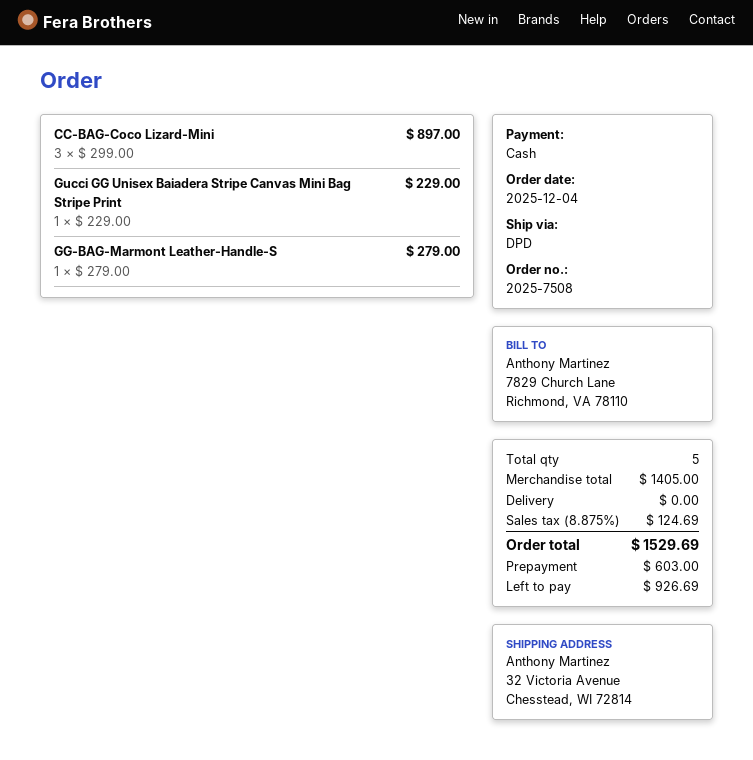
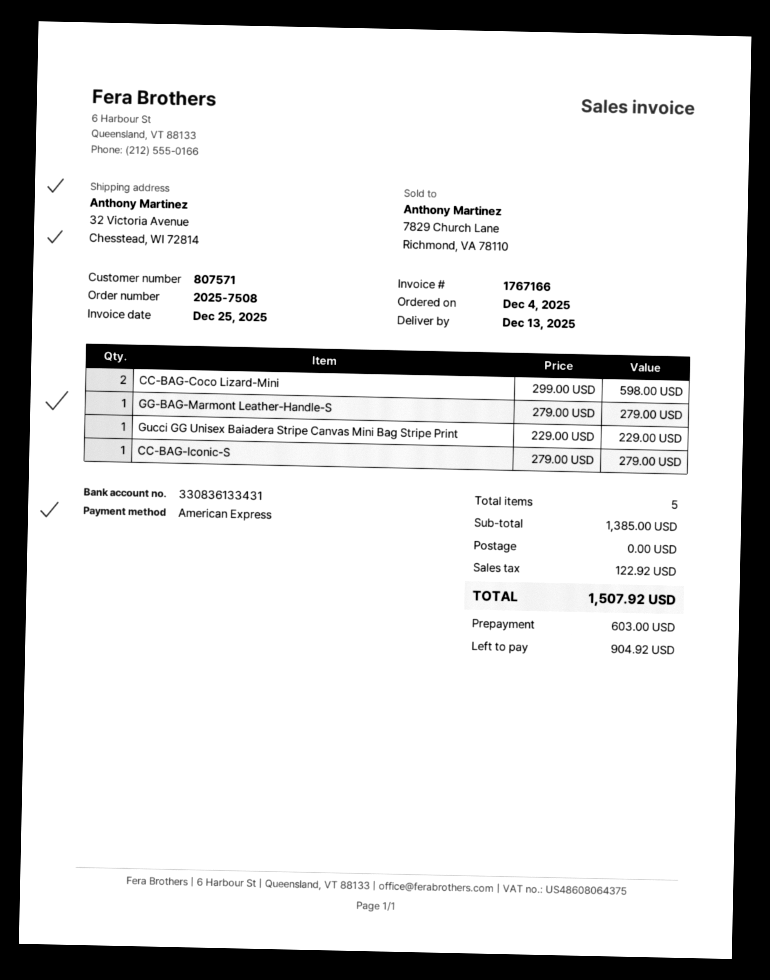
payment method: cash -> American Express
CC-BAG-Coco Lizard-Mini: 3 x 299.00 = 897.00 -> 2 x 299.00 = 598.00
CC-BAG-Iconic-S: none -> 1 x 279.00 = 279.00
subtotal: 1405.00 -> 1385.00
tax: 124.69 -> 122.92
total: 1529.69 -> 1507.92
balance: 926.69 -> 904.92

